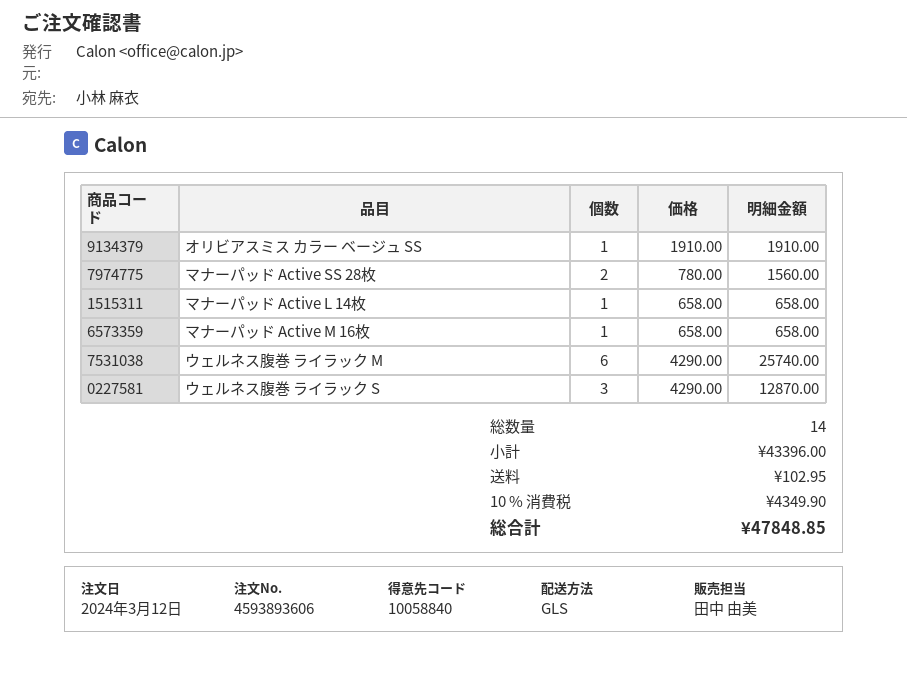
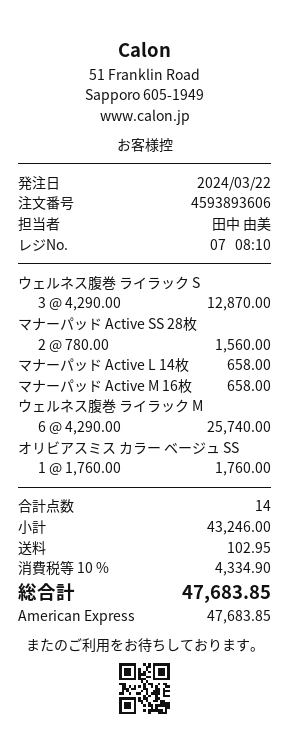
order date: 2024-03-12 -> 2024-03-22
オリビアスミス カラー ベージュ SS: 1 x 1910.00 = 1910.00 -> 1 x 1760.00 = 1760.00
subtotal: 43396.00 -> 43246.00
tax: 10% = 4349.90 -> 10% = 4334.90
total: 47848.85 -> 47683.85

